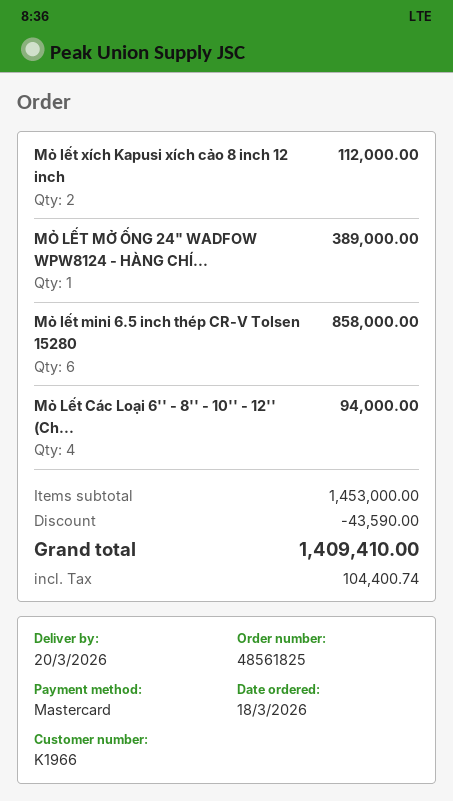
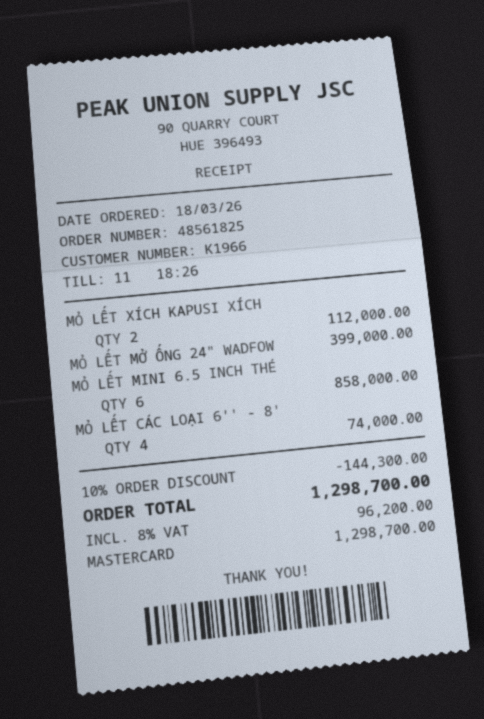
MỎ LẾT MỞ ỐNG 24" WADFOW WPW8124 - HÀNG CHÍ...: 1 for 389000.00 -> 1 for 399000.00
Mỏ Lết Các Loại 6'' - 8'' - 10'' - 12'' (Ch...: 4 for 94000.00 -> 4 for 74000.00
discount: 43590.00 -> 144300.00
tax: 104400.74 -> 96200.00
total: 1409410.00 -> 1298700.00

